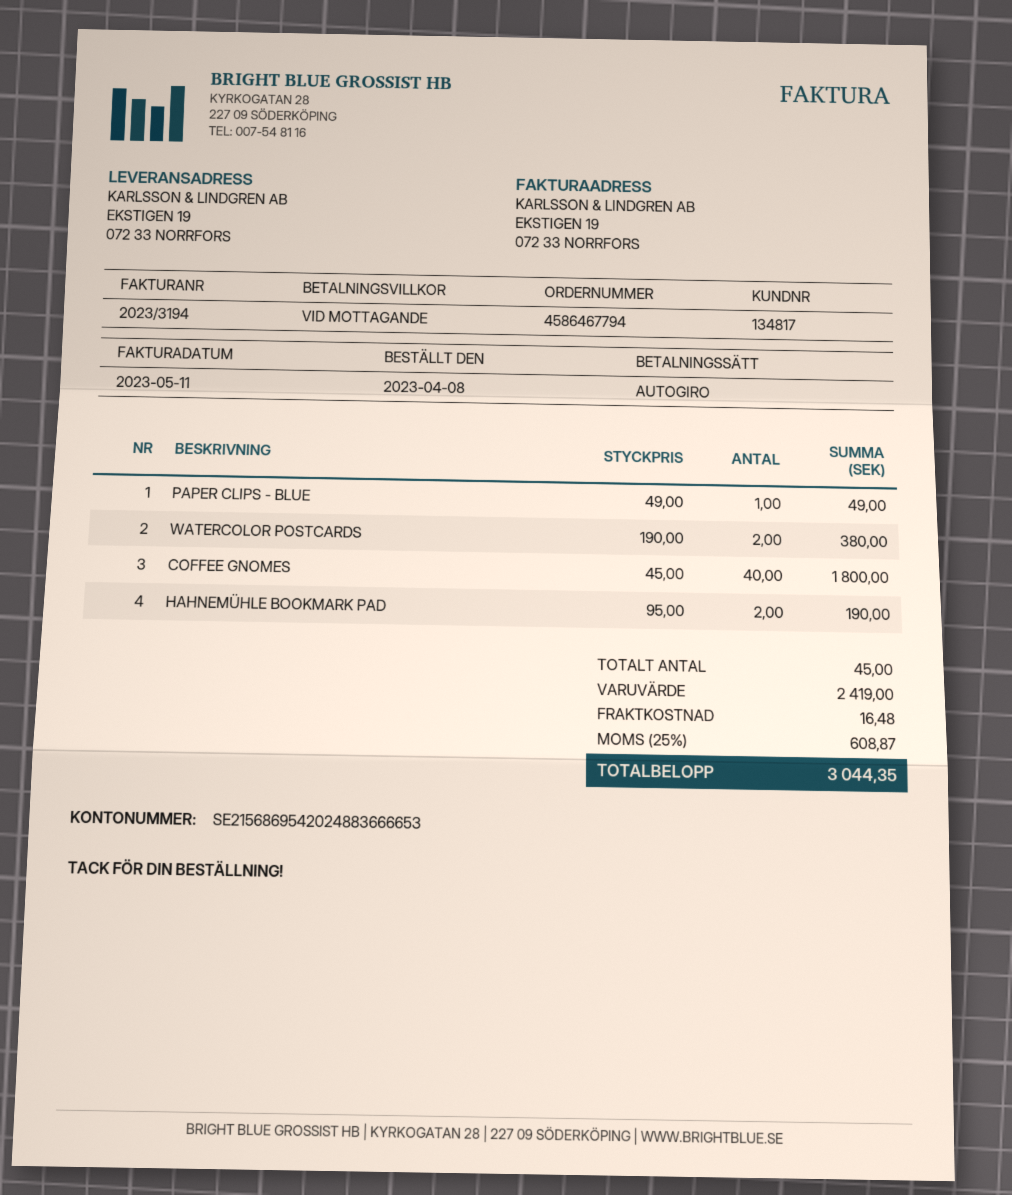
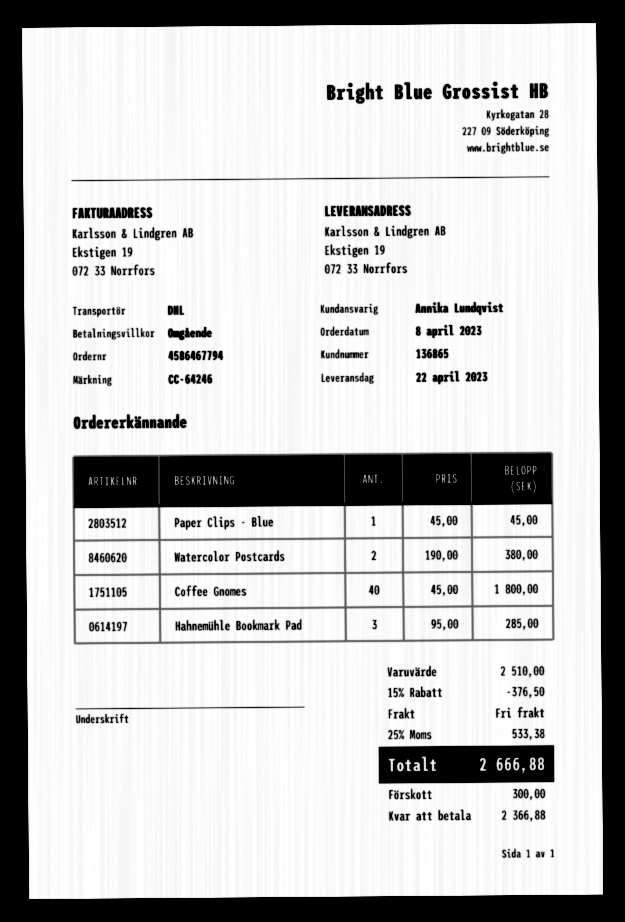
customer number: 134817 -> 136865
PAPER CLIPS - BLUE: 1 x 49.00 = 49.00 -> 1 x 45.00 = 45.00
HAHNEMÜHLE BOOKMARK PAD: 2 x 95.00 = 190.00 -> 3 x 95.00 = 285.00
subtotal: 2419.00 -> 2510.00
discount: none -> 15% = 376.50
shipping: 16.48 -> 0.00
tax: 25% = 608.87 -> 25% = 533.38
total: 3044.35 -> 2666.88

